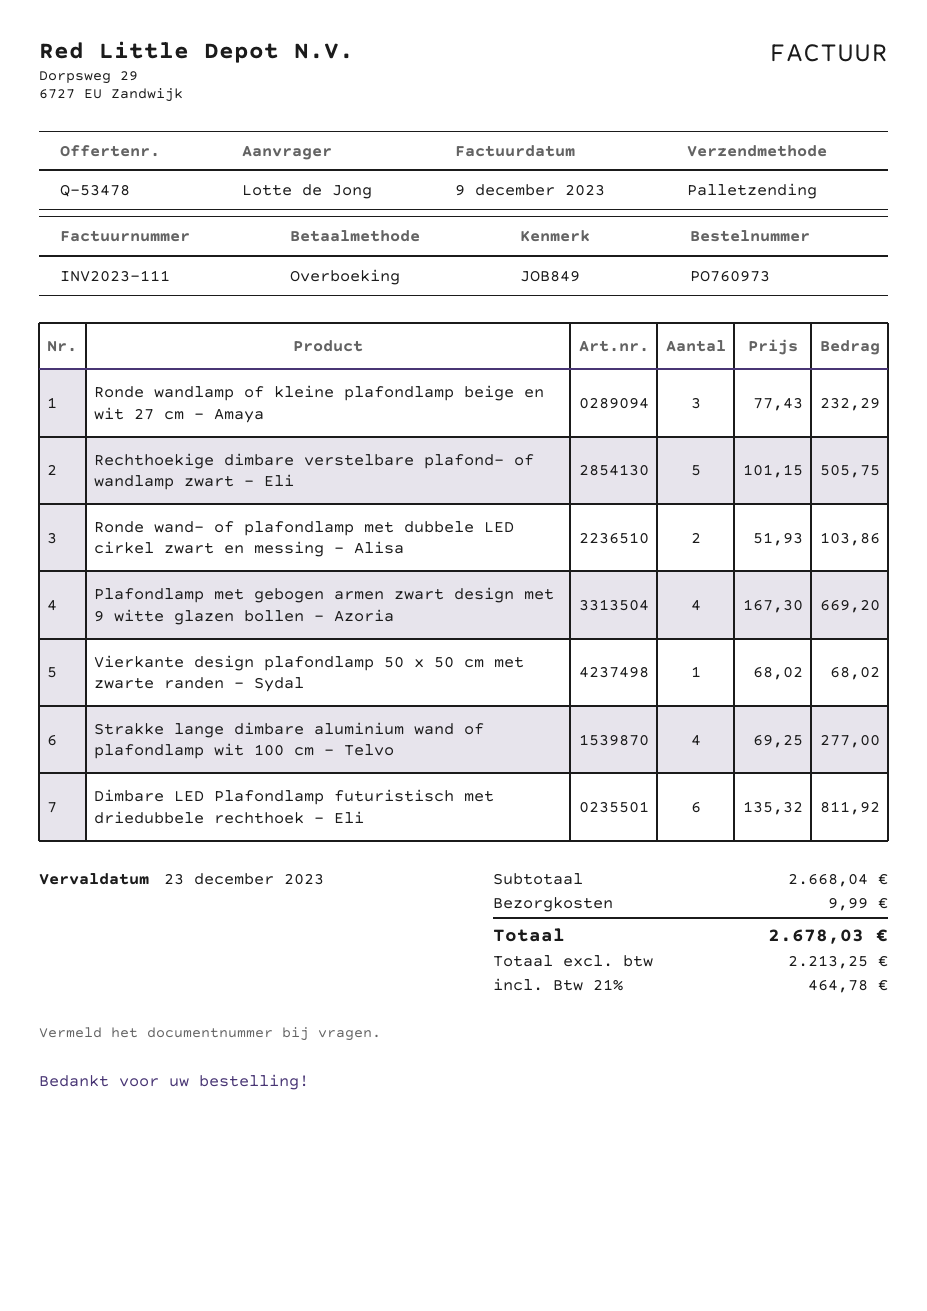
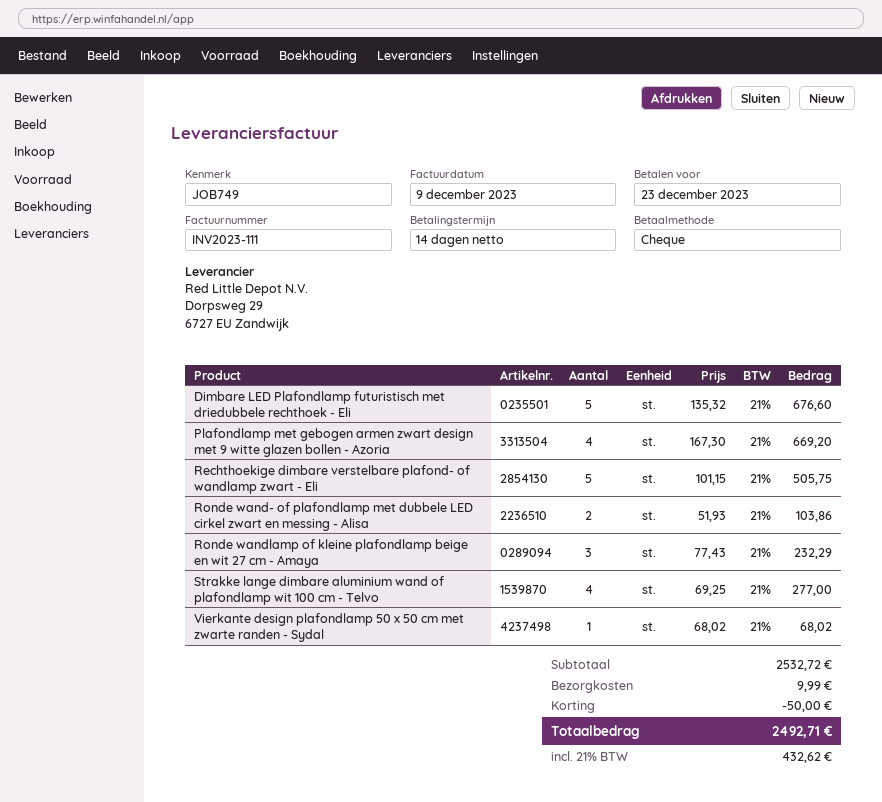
reference: JOB849 -> JOB749
payment method: bank transfer -> cheque
Dimbare LED Plafondlamp futuristisch met driedubbele rechthoek - Eli: 6 x 135.32 = 811.92 -> 5 x 135.32 = 676.60
subtotal: 2668.04 -> 2532.72
discount: none -> 50.00
tax: 21% = 464.78 -> 21% = 432.62
total: 2678.03 -> 2492.71

